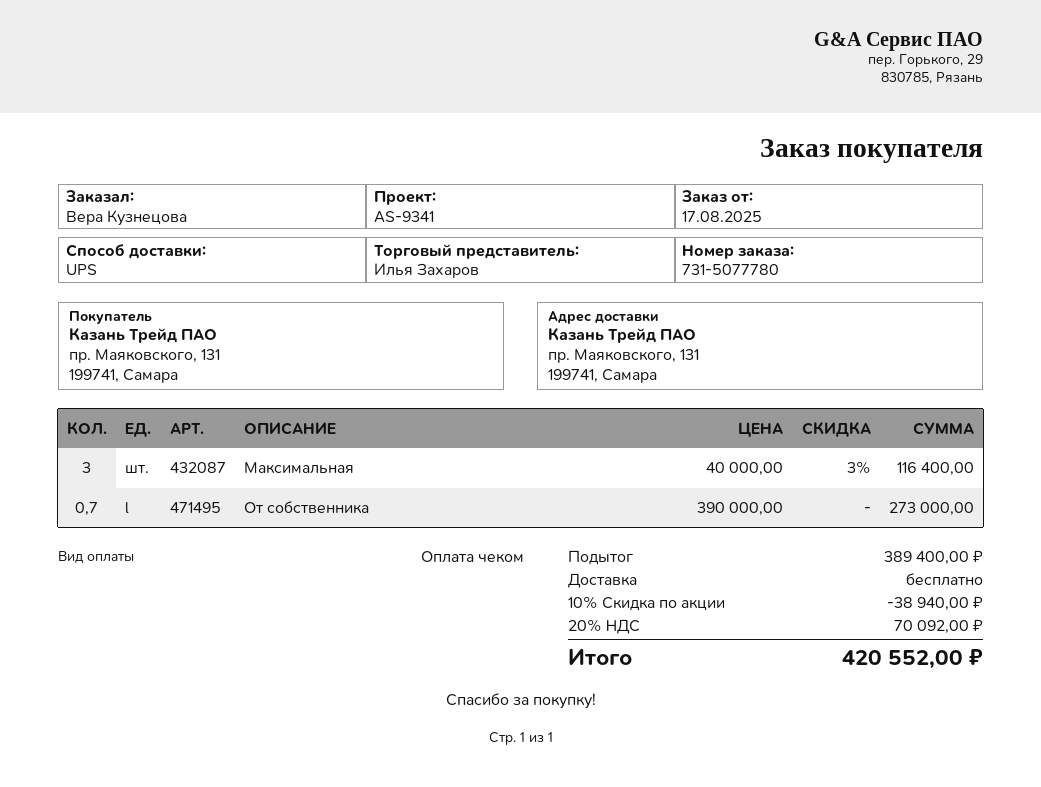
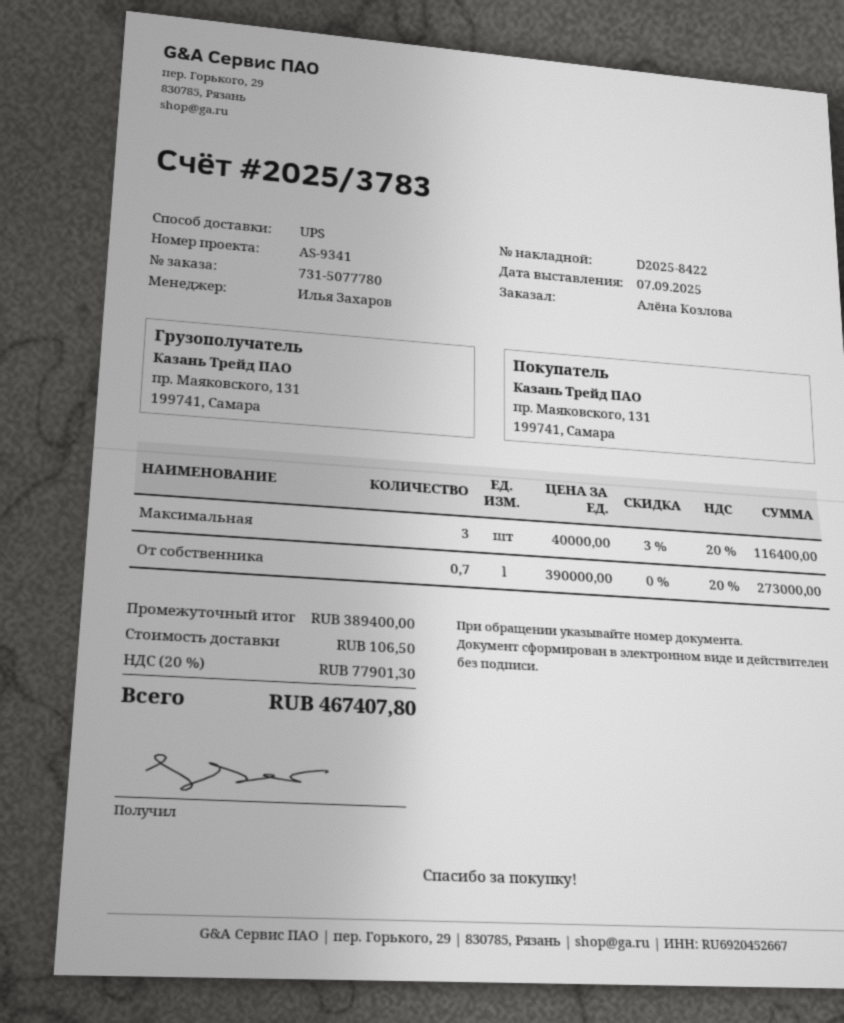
ordered by: Вера Кузнецова -> Алёна Козлова
discount: 10% = 38940.00 -> none
shipping: 0.00 -> 106.50
tax: 20% = 70092.00 -> 20% = 77901.30
total: 420552.00 -> 467407.80

